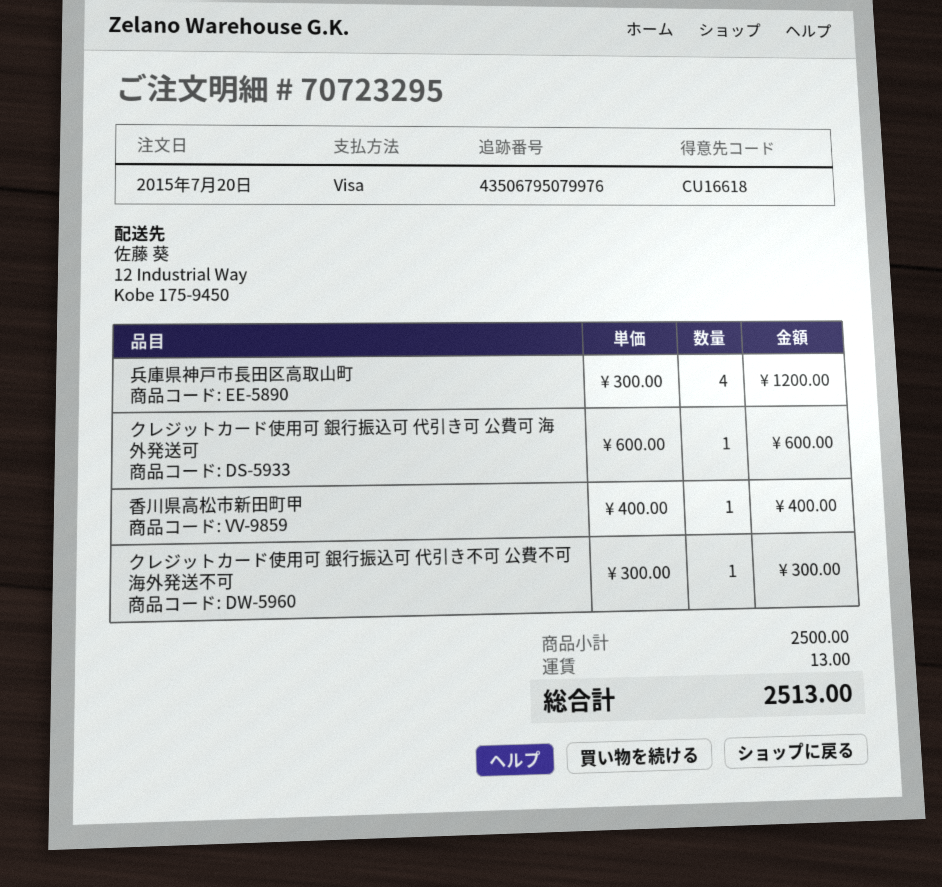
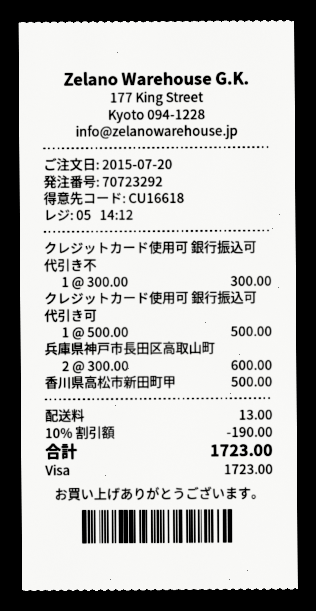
order number: 70723295 -> 70723292
兵庫県神戸市長田区高取山町: 4 x 300.00 = 1200.00 -> 2 x 300.00 = 600.00
クレジットカード使用可 銀行振込可 代引き可 公費可 海外発送可: 1 x 600.00 = 600.00 -> 1 x 500.00 = 500.00
香川県高松市新田町甲: 1 x 400.00 = 400.00 -> 1 x 500.00 = 500.00
discount: none -> 10% = 190.00
total: 2513.00 -> 1723.00

